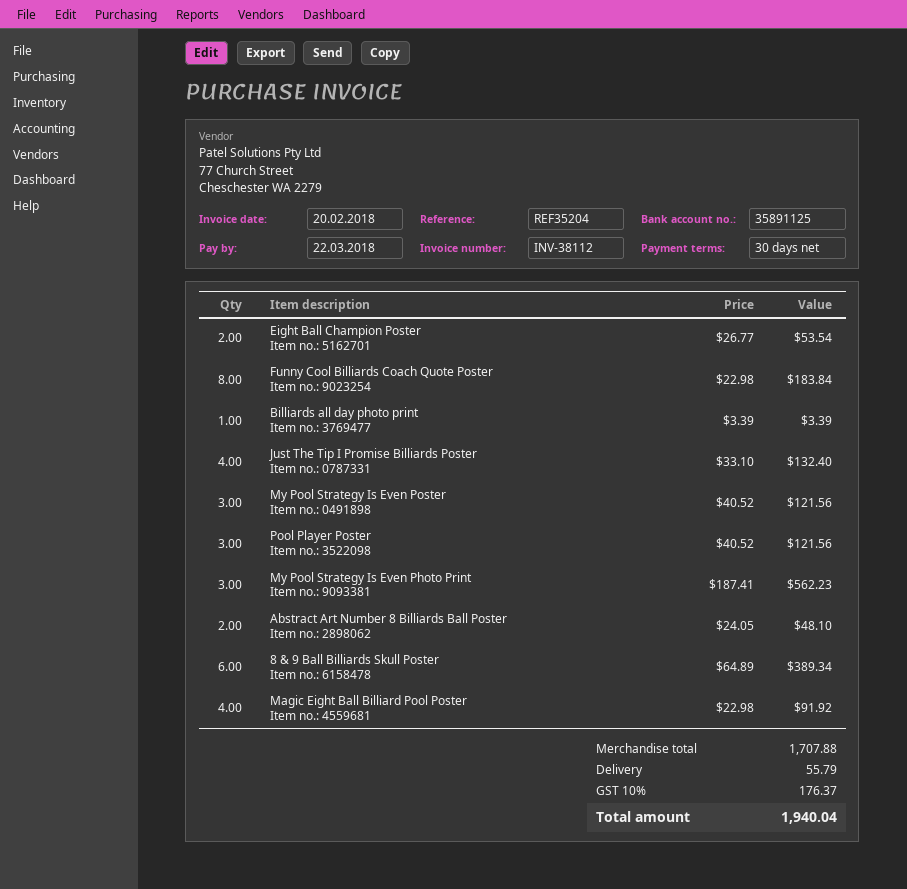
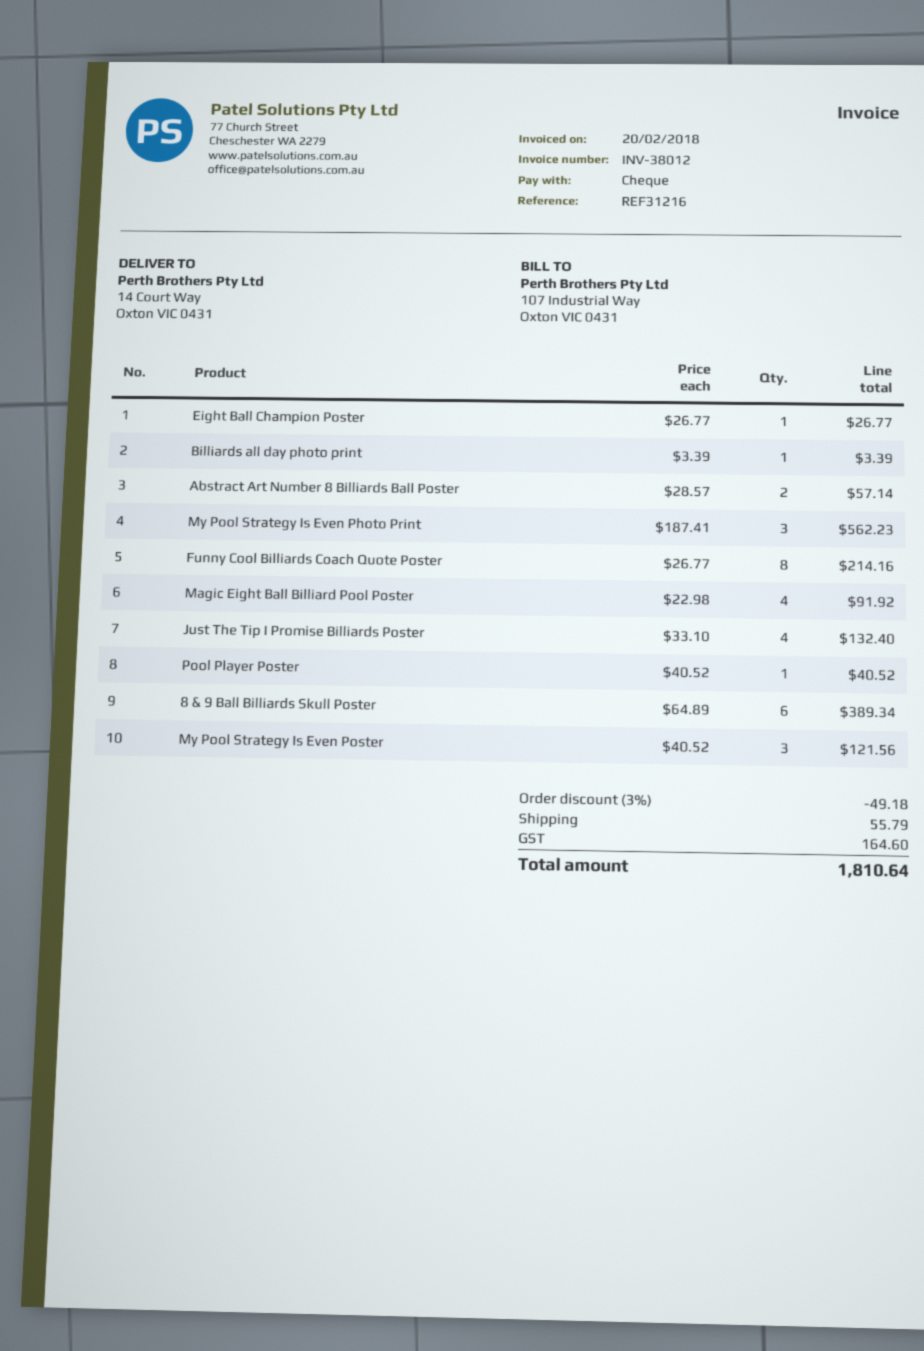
invoice number: INV-38112 -> INV-38012
reference: REF35204 -> REF31216
Eight Ball Champion Poster: 2 x 26.77 = 53.54 -> 1 x 26.77 = 26.77
Funny Cool Billiards Coach Quote Poster: 8 x 22.98 = 183.84 -> 8 x 26.77 = 214.16
Pool Player Poster: 3 x 40.52 = 121.56 -> 1 x 40.52 = 40.52
Abstract Art Number 8 Billiards Ball Poster: 2 x 24.05 = 48.10 -> 2 x 28.57 = 57.14
discount: none -> 3% = 49.18
tax: 176.37 -> 164.60
total: 1940.04 -> 1810.64

